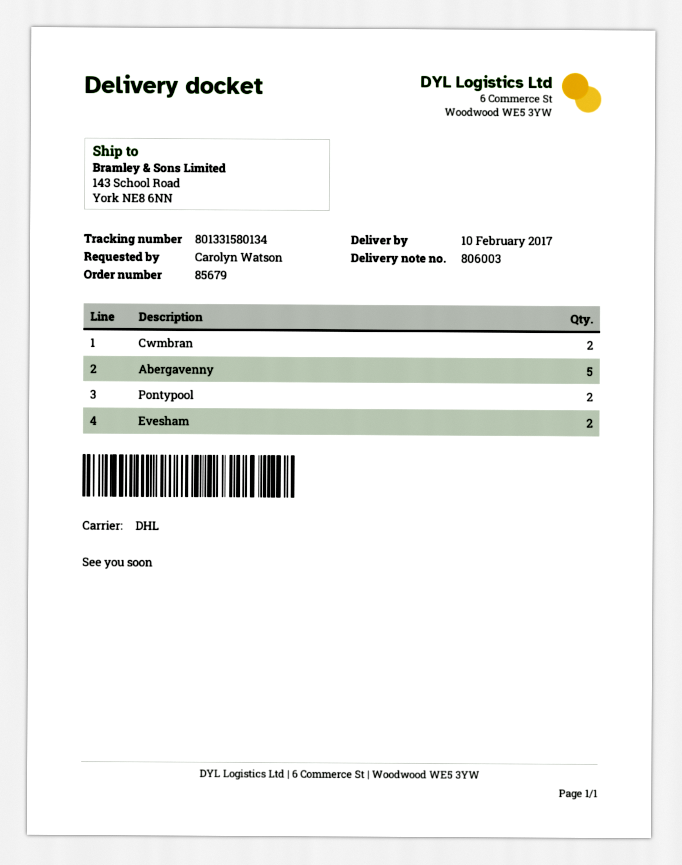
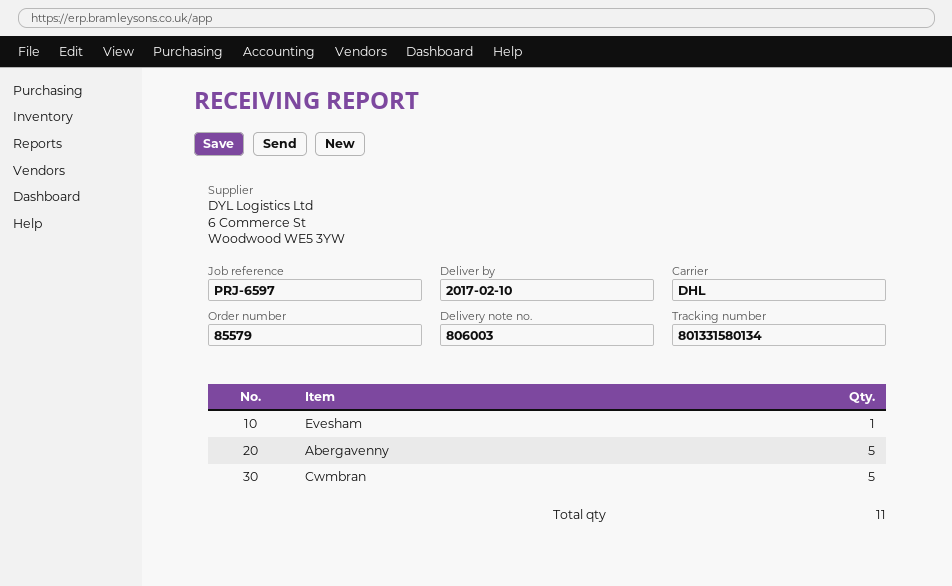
order number: 85679 -> 85579
Cwmbran: 2 -> 5
Pontypool: 2 -> none
Evesham: 2 -> 1

